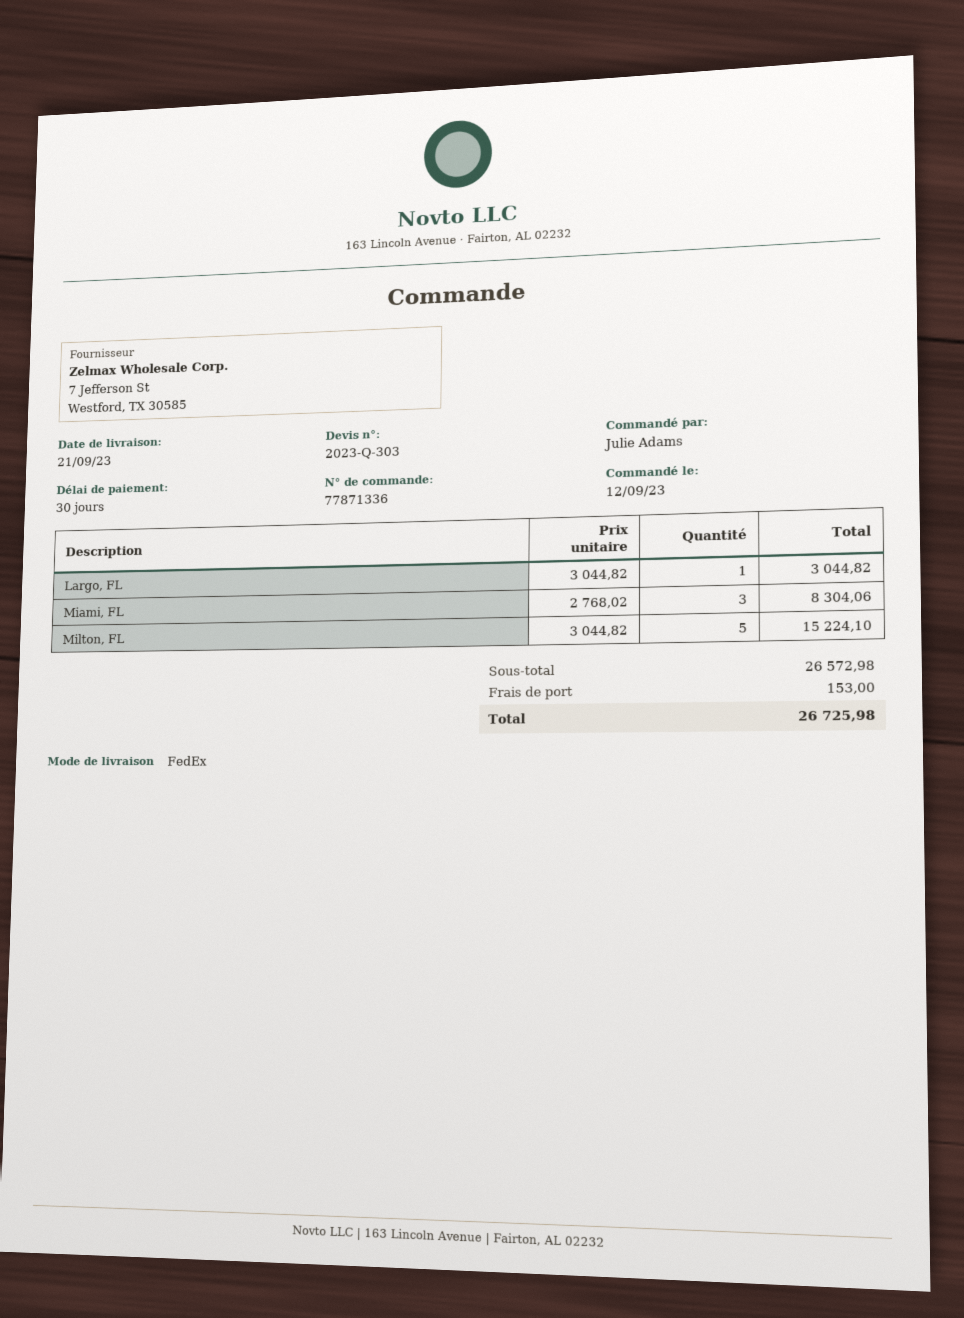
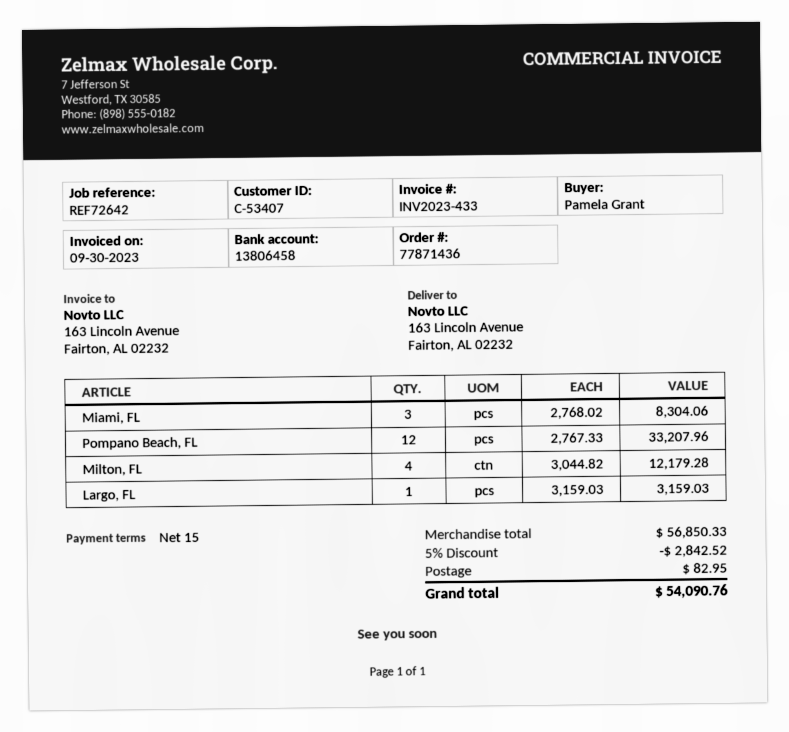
order number: 77871336 -> 77871436
payment terms: 30 days -> 15 days
ordered by: Julie Adams -> Pamela Grant
Largo, FL: 1 x 3044.82 = 3044.82 -> 1 x 3159.03 = 3159.03
Milton, FL: 5 x 3044.82 = 15224.10 -> 4 x 3044.82 = 12179.28
Pompano Beach, FL: none -> 12 x 2767.33 = 33207.96
subtotal: 26572.98 -> 56850.33
discount: none -> 5% = 2842.52
shipping: 153.00 -> 82.95
total: 26725.98 -> 54090.76

